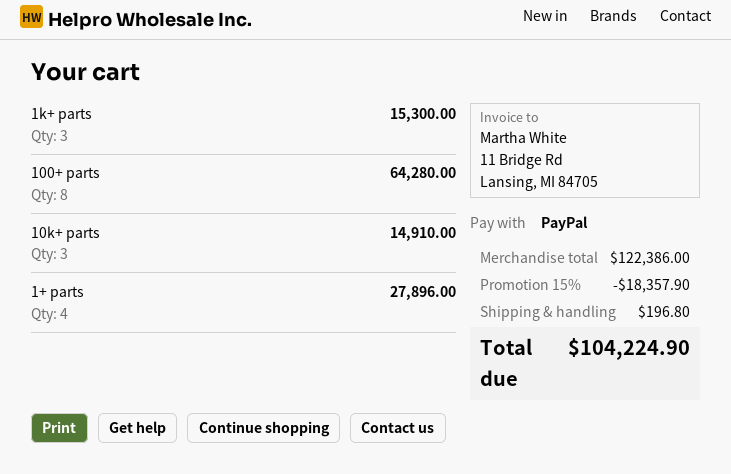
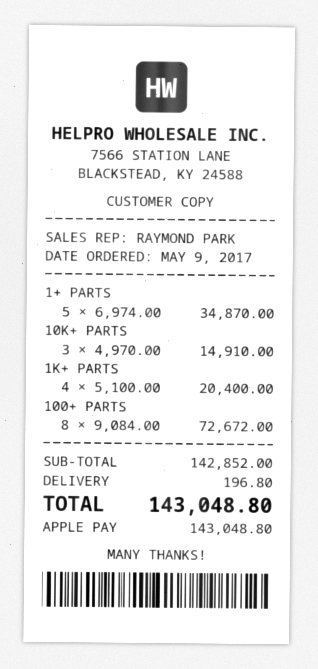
payment method: PayPal -> Apple Pay
1k+ parts: 3 for 15300.00 -> 4 for 20400.00
100+ parts: 8 for 64280.00 -> 8 for 72672.00
1+ parts: 4 for 27896.00 -> 5 for 34870.00
subtotal: 122386.00 -> 142852.00
discount: 15% = 18357.90 -> none
total: 104224.90 -> 143048.80

